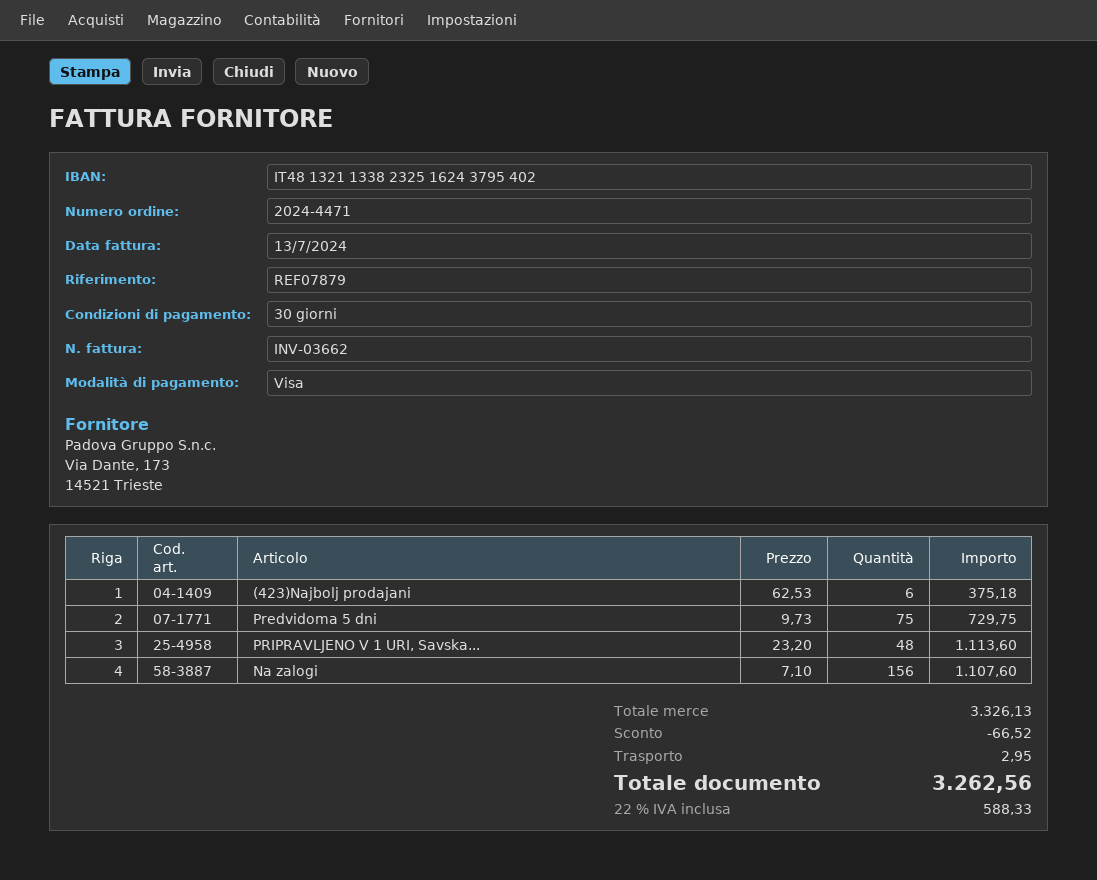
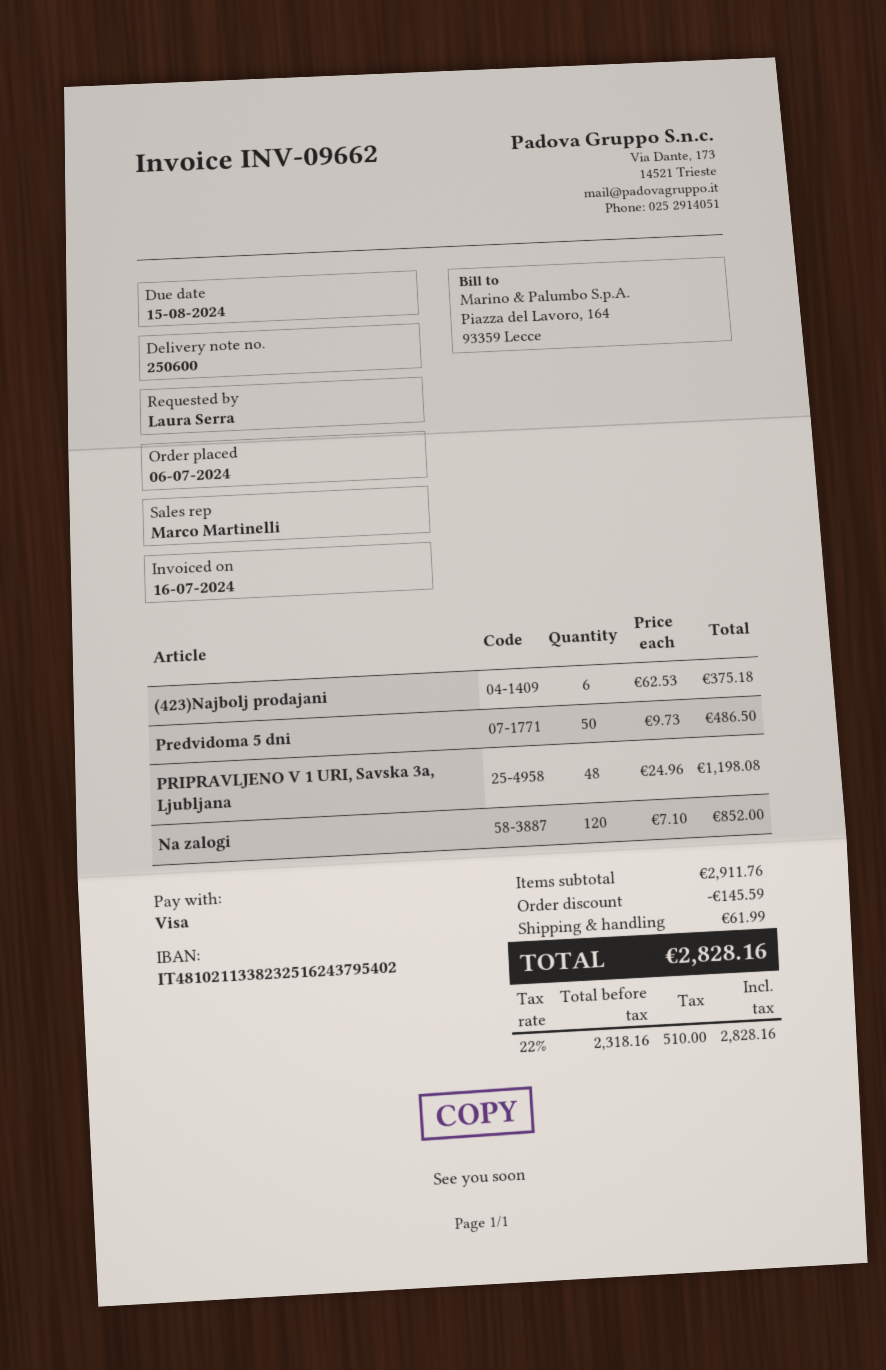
invoice number: INV-03662 -> INV-09662
invoice date: 2024-07-13 -> 2024-07-16
bank account: IT4813211338232516243795402 -> IT4810211338232516243795402
Predvidoma 5 dni: 75 x 9.73 = 729.75 -> 50 x 9.73 = 486.50
PRIPRAVLJENO V 1 URI, Savska...: 48 x 23.20 = 1113.60 -> 48 x 24.96 = 1198.08
Na zalogi: 156 x 7.10 = 1107.60 -> 120 x 7.10 = 852.00
subtotal: 3326.13 -> 2911.76
discount: 66.52 -> 145.59
shipping: 2.95 -> 61.99
tax: 22% = 588.33 -> 22% = 510.00
total: 3262.56 -> 2828.16

